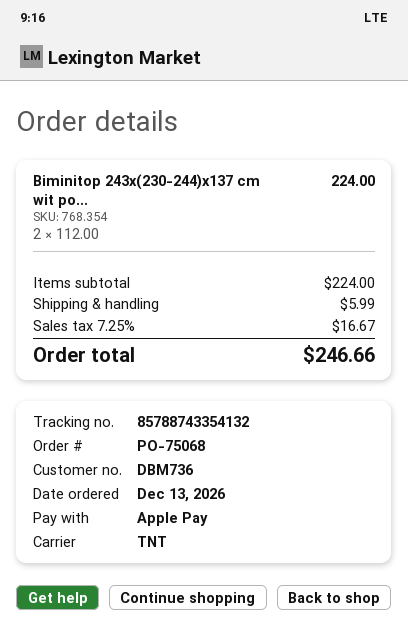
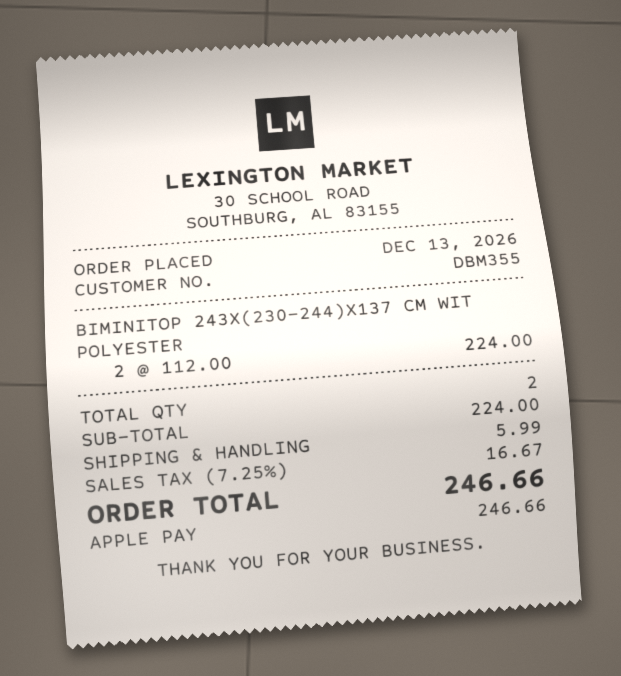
customer number: DBM736 -> DBM355

